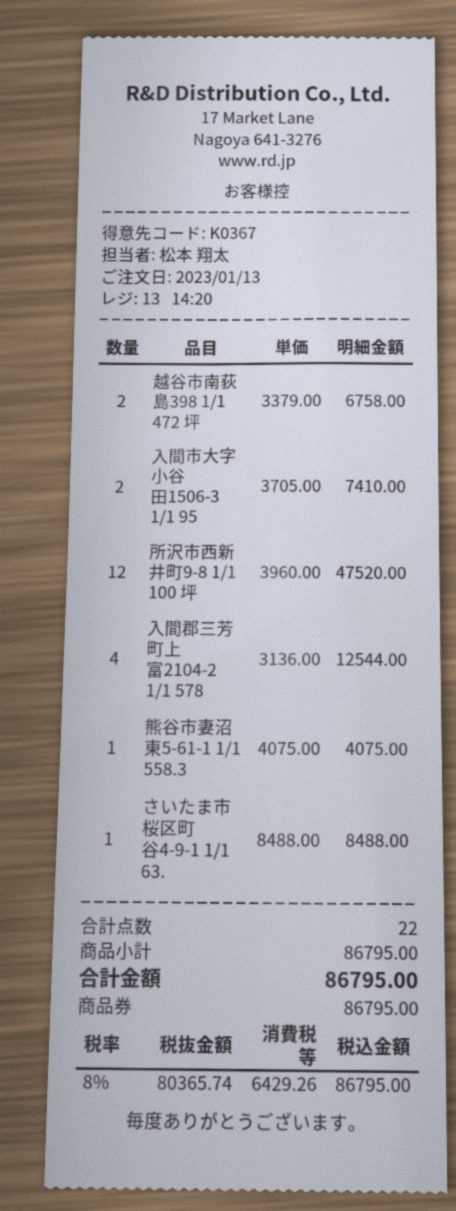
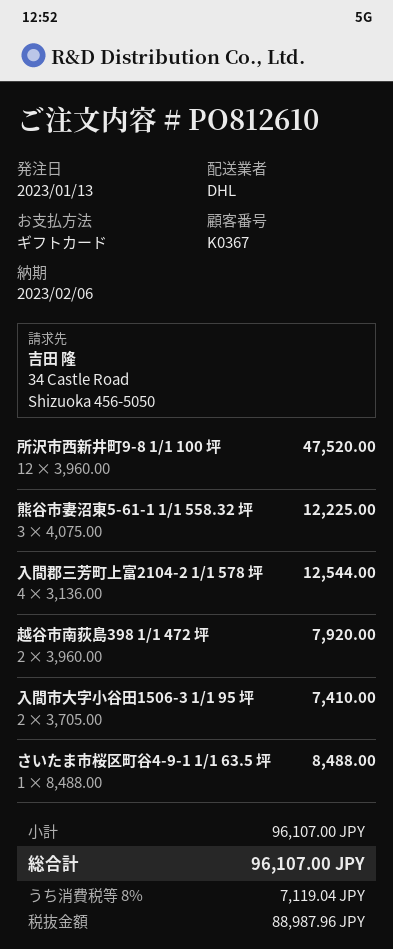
越谷市南荻島398 1/1 472 坪: 2 x 3379.00 = 6758.00 -> 2 x 3960.00 = 7920.00
熊谷市妻沼東5-61-1 1/1 558.3: 1 x 4075.00 = 4075.00 -> 3 x 4075.00 = 12225.00
subtotal: 86795.00 -> 96107.00
net: 80365.74 -> 88987.96
tax: 8% = 6429.26 -> 8% = 7119.04
total: 86795.00 -> 96107.00

